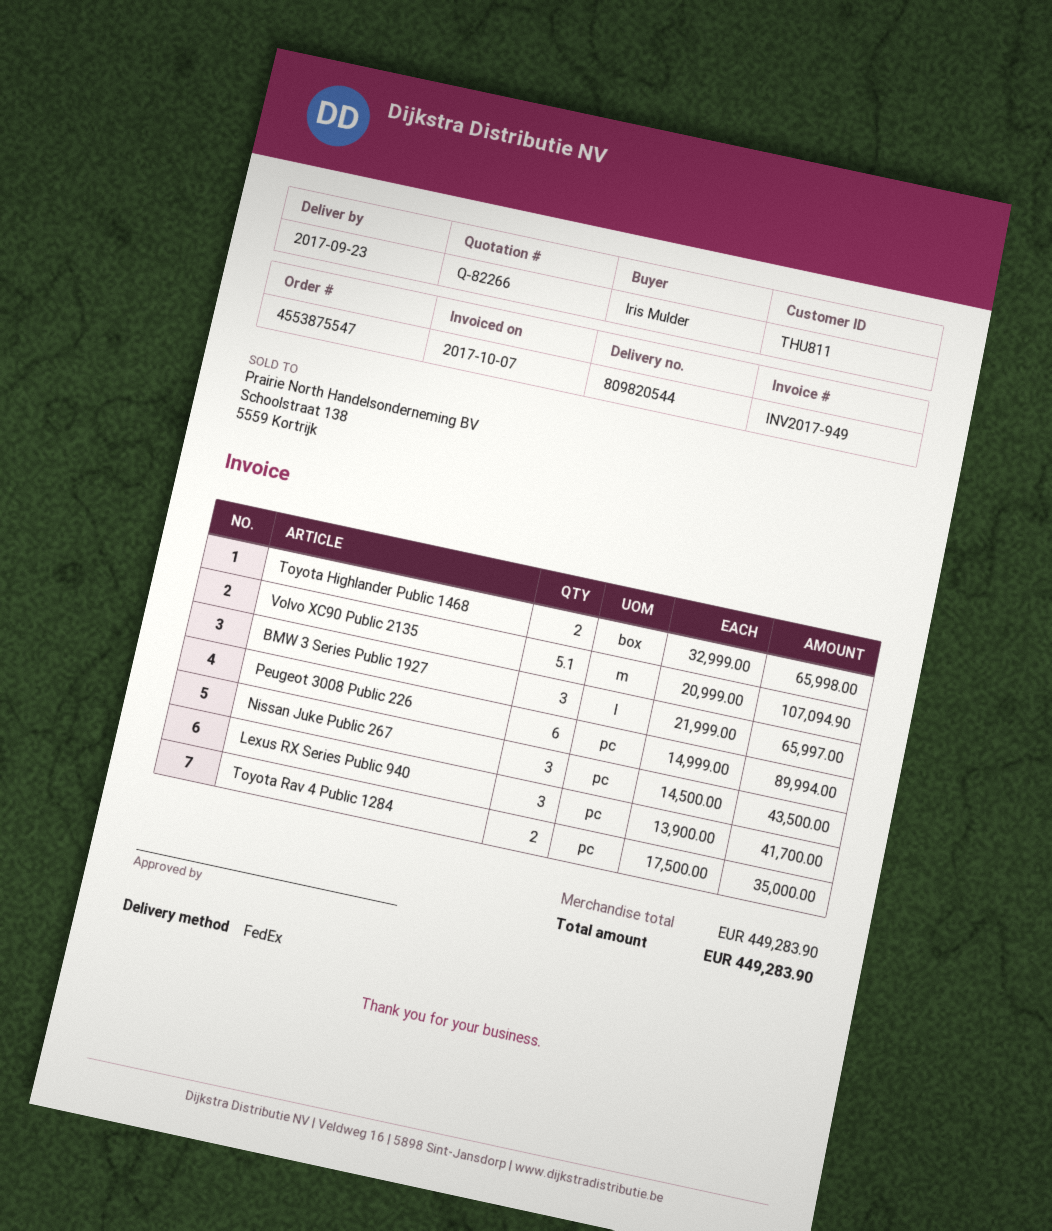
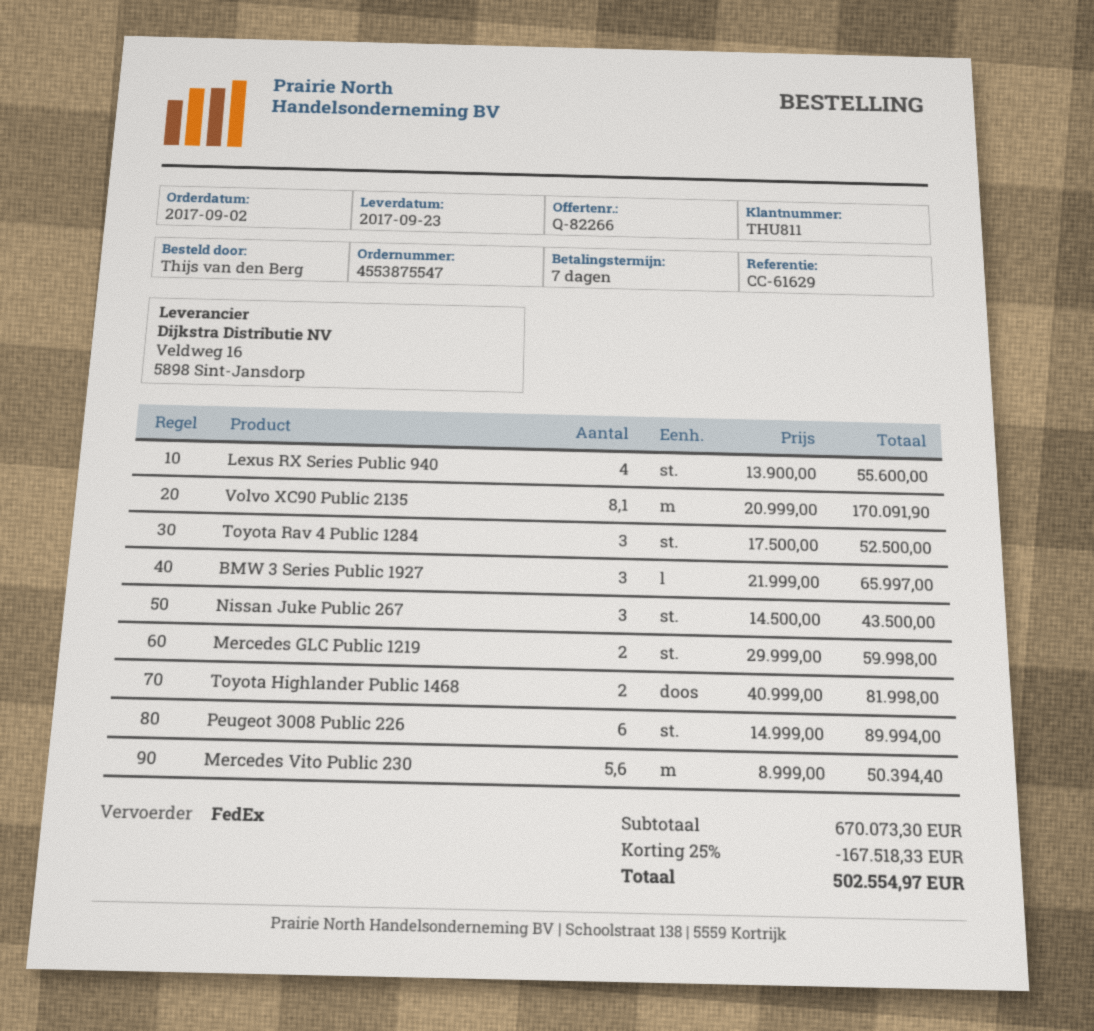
ordered by: Iris Mulder -> Thijs van den Berg
Toyota Highlander Public 1468: 2 x 32999.00 = 65998.00 -> 2 x 40999.00 = 81998.00
Volvo XC90 Public 2135: 5.1 x 20999.00 = 107094.90 -> 8.1 x 20999.00 = 170091.90
Lexus RX Series Public 940: 3 x 13900.00 = 41700.00 -> 4 x 13900.00 = 55600.00
Toyota Rav 4 Public 1284: 2 x 17500.00 = 35000.00 -> 3 x 17500.00 = 52500.00
Mercedes GLC Public 1219: none -> 2 x 29999.00 = 59998.00
Mercedes Vito Public 230: none -> 5.6 x 8999.00 = 50394.40
subtotal: 449283.90 -> 670073.30
discount: none -> 25% = 167518.33
total: 449283.90 -> 502554.97

